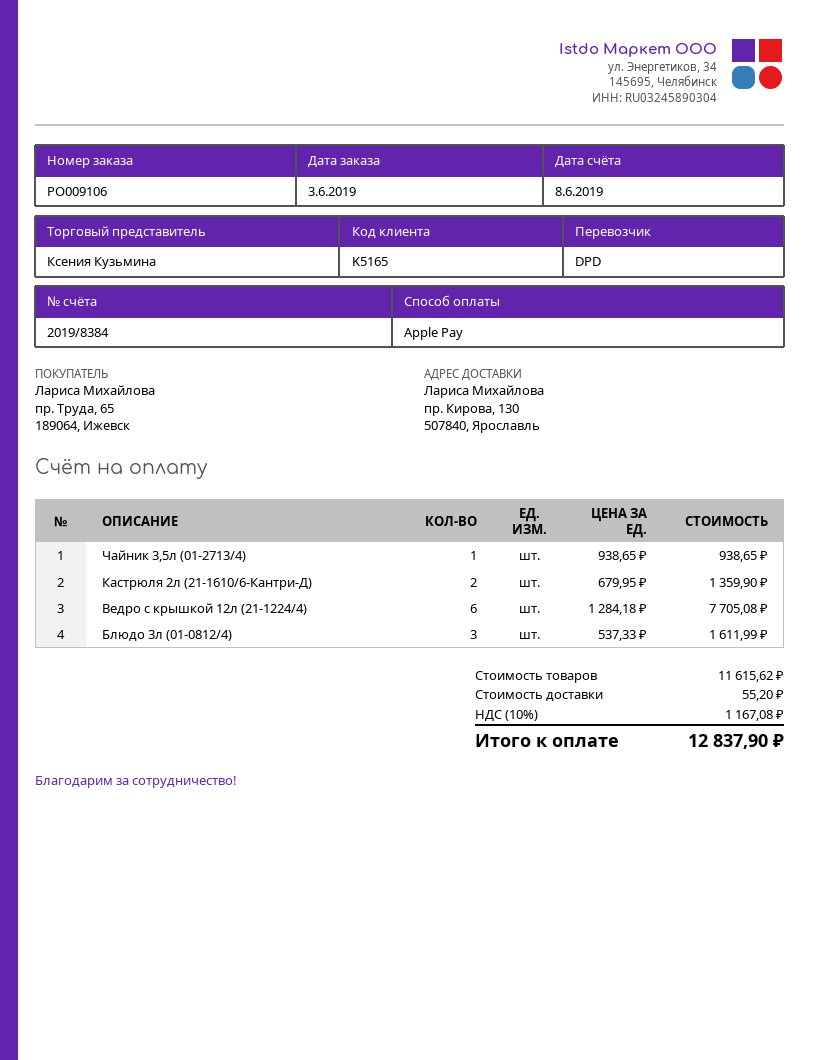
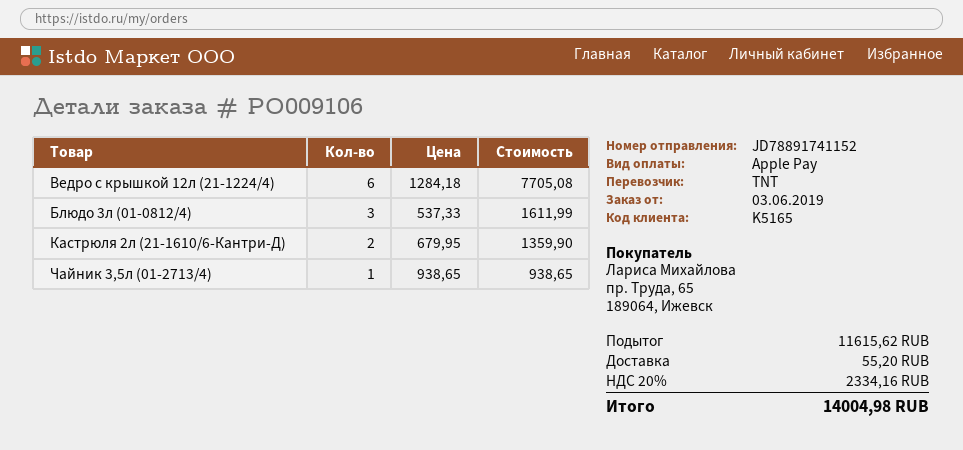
shipping method: DPD -> TNT
tax: 10% = 1167.08 -> 20% = 2334.16
total: 12837.90 -> 14004.98

